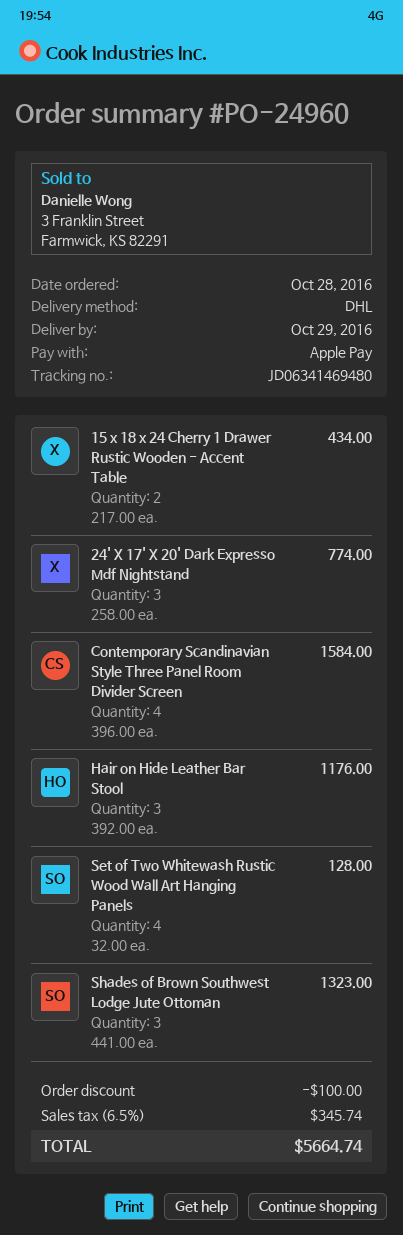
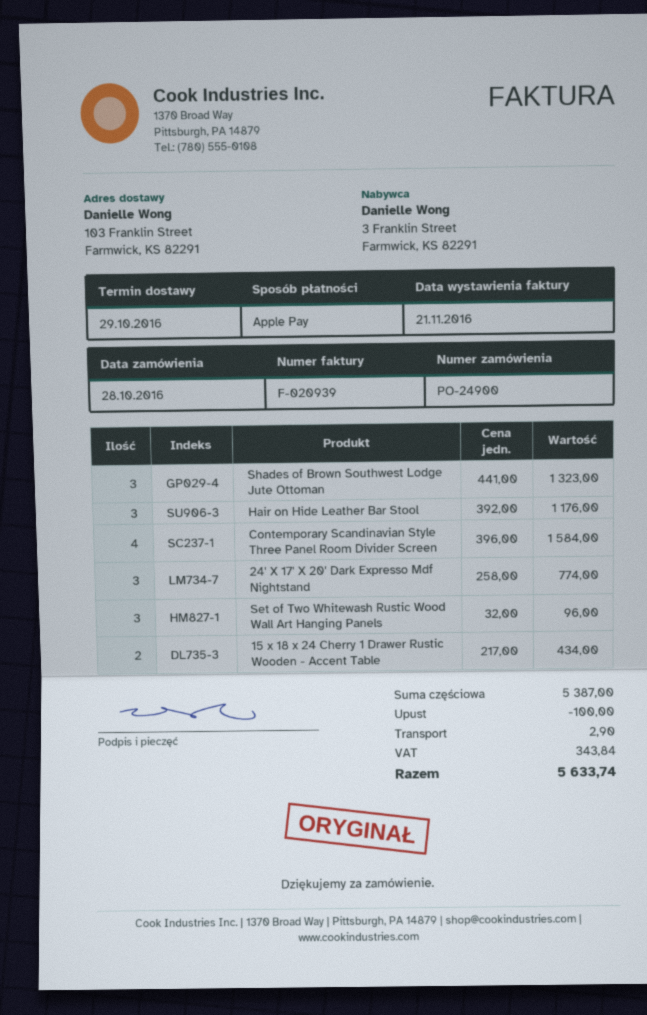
order number: PO-24960 -> PO-24900
Set of Two Whitewash Rustic Wood Wall Art Hanging Panels: 4 x 32.00 = 128.00 -> 3 x 32.00 = 96.00
shipping: none -> 2.90
tax: 345.74 -> 343.84
total: 5664.74 -> 5633.74

